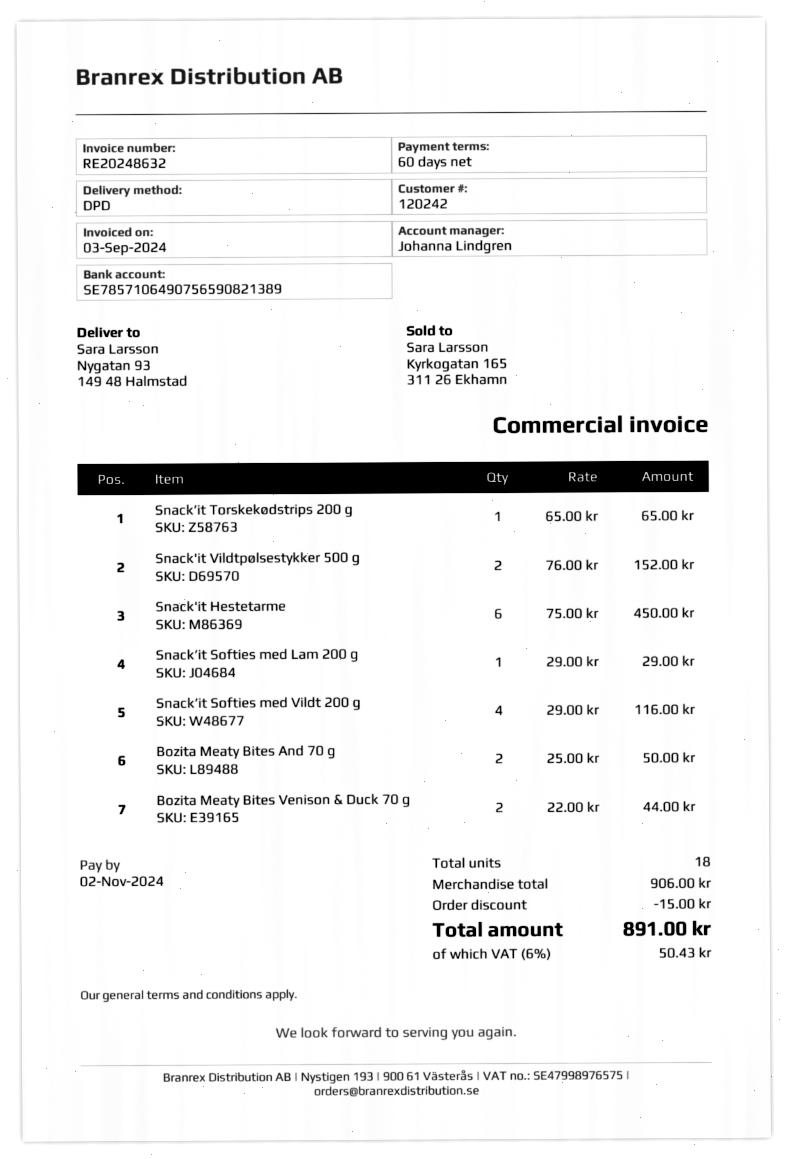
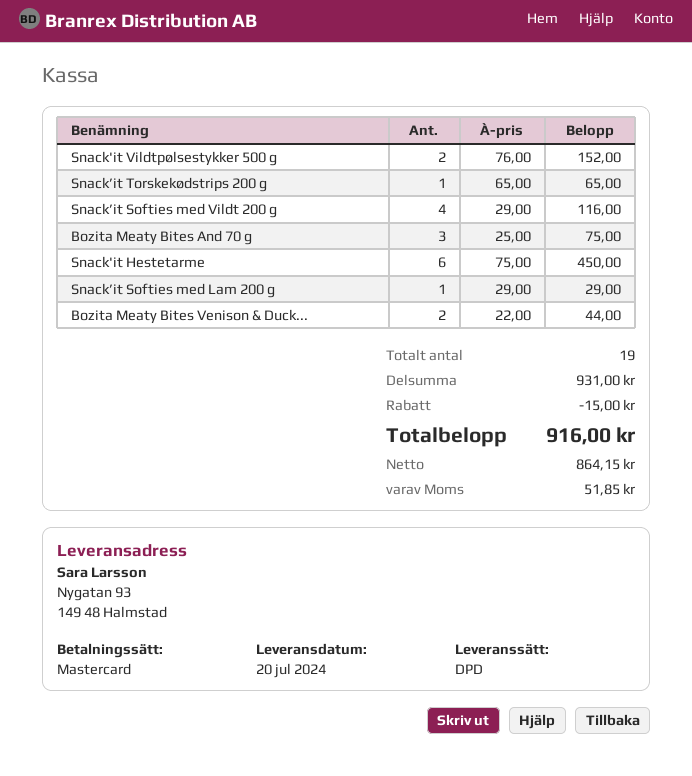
Bozita Meaty Bites And 70 g: 2 x 25.00 = 50.00 -> 3 x 25.00 = 75.00
total quantity: 18 -> 19
subtotal: 906.00 -> 931.00
tax: 50.43 -> 51.85
total: 891.00 -> 916.00

